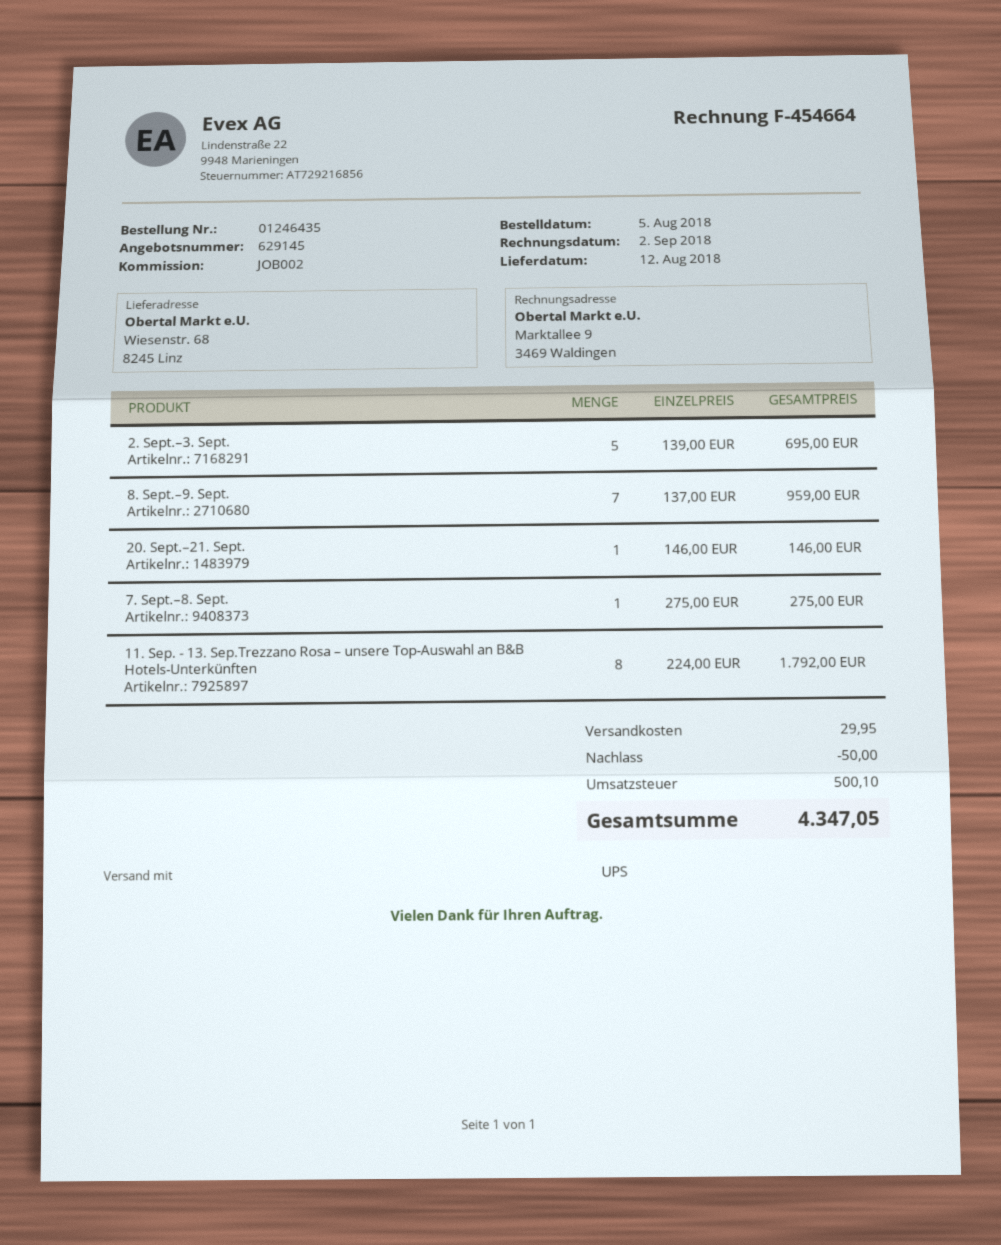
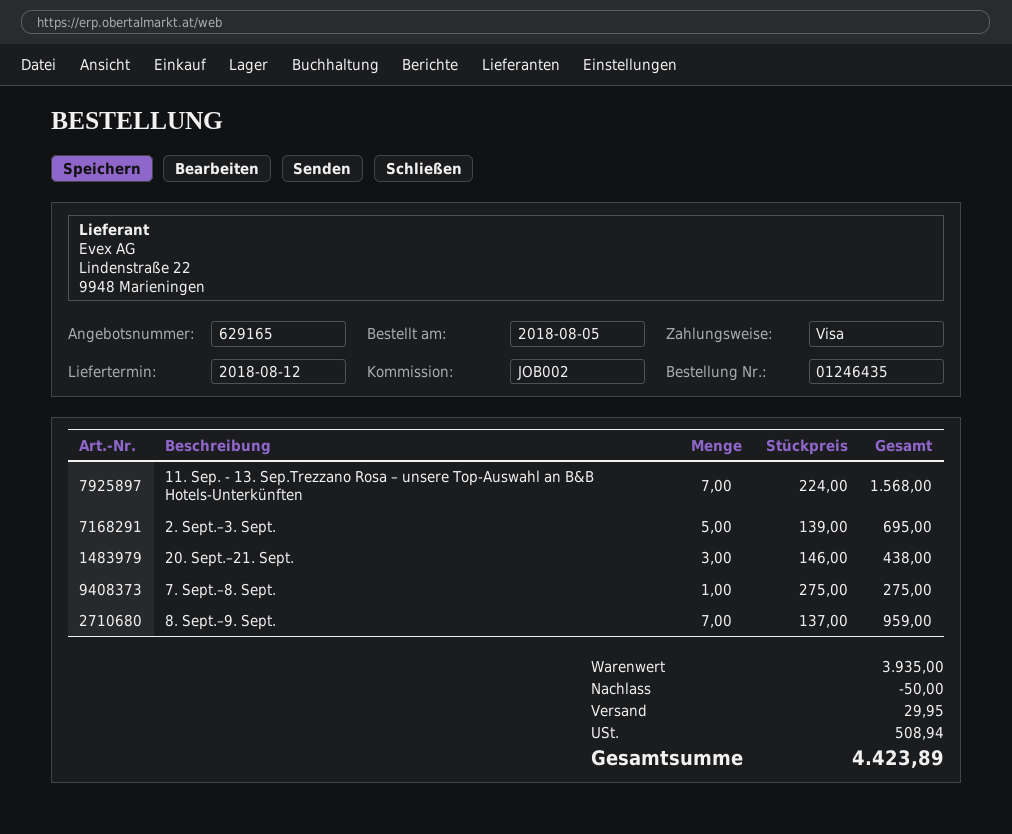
quote number: 629145 -> 629165
20. Sept.–21. Sept.: 1 x 146.00 = 146.00 -> 3 x 146.00 = 438.00
11. Sep. - 13. Sep.Trezzano Rosa – unsere Top-Auswahl an B&B Hotels-Unterkünften: 8 x 224.00 = 1792.00 -> 7 x 224.00 = 1568.00
tax: 500.10 -> 508.94
total: 4347.05 -> 4423.89

